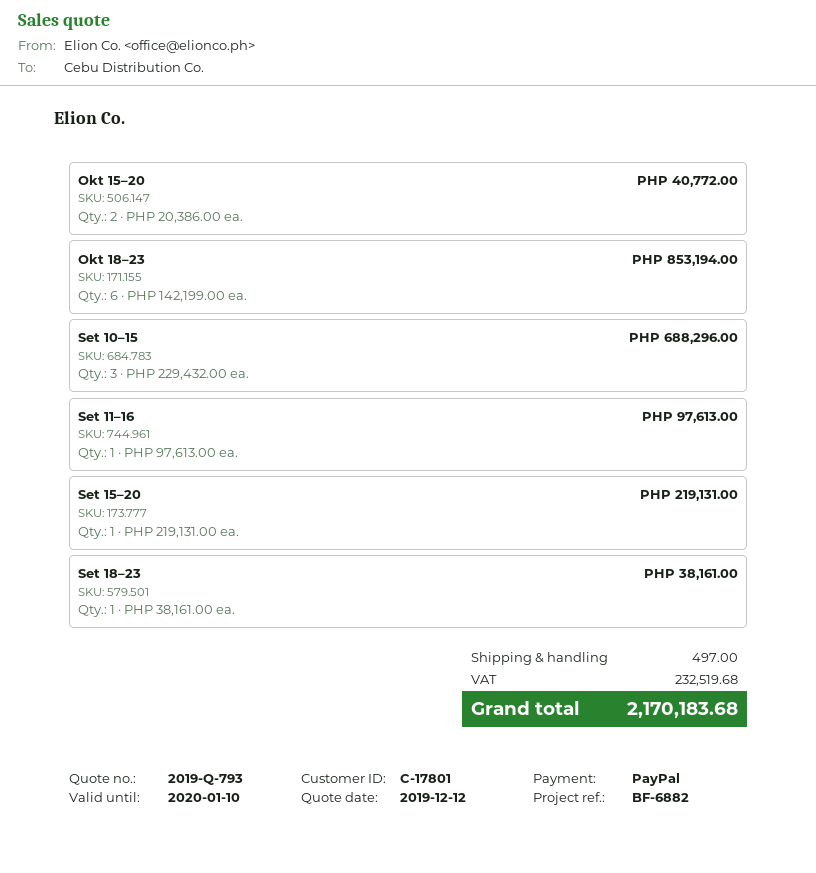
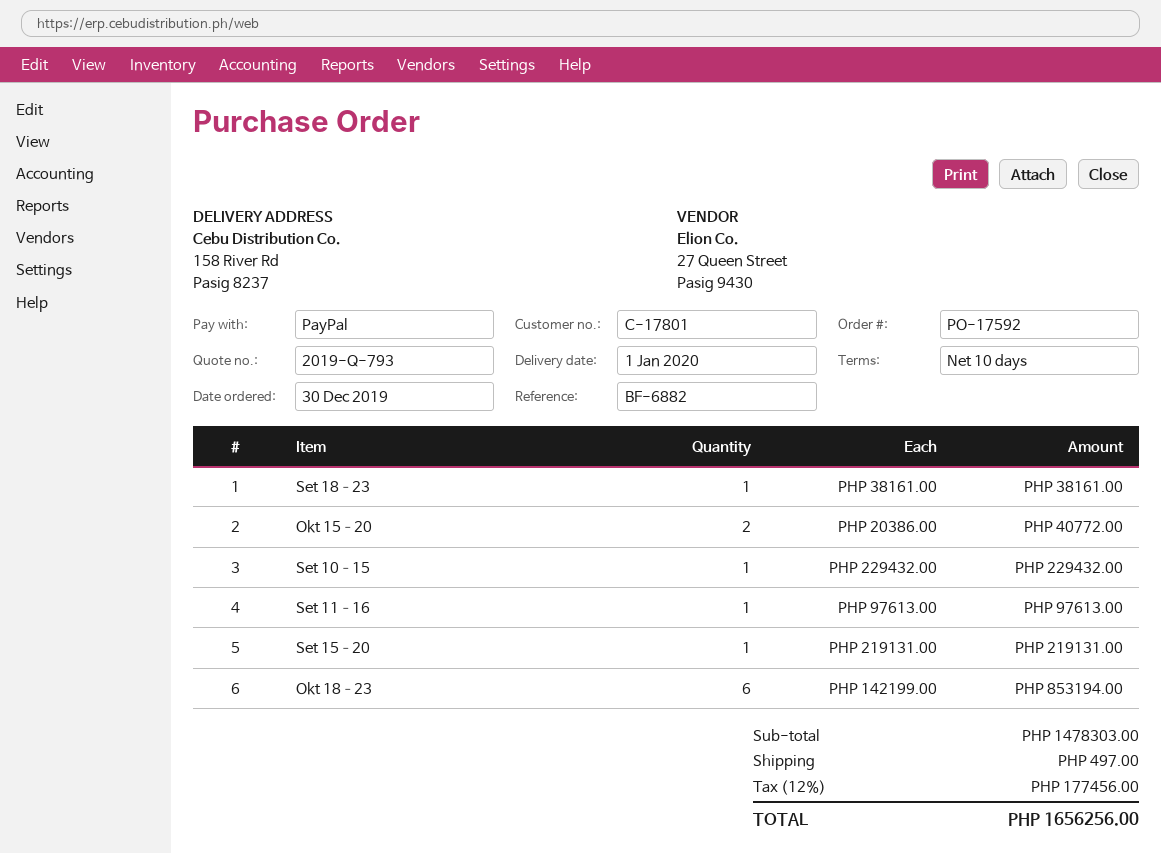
Set 10–15: 3 x 229432.00 = 688296.00 -> 1 x 229432.00 = 229432.00
tax: 232519.68 -> 177456.00
total: 2170183.68 -> 1656256.00

